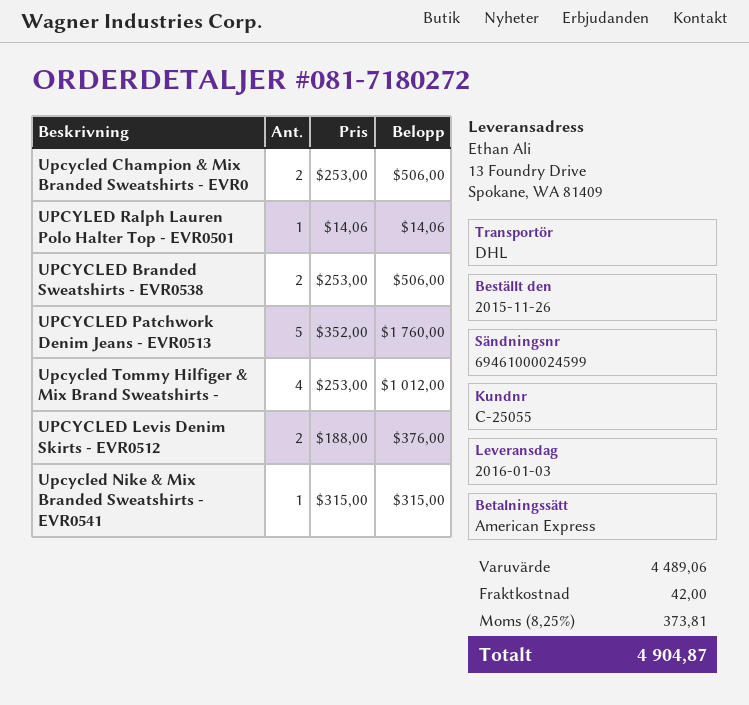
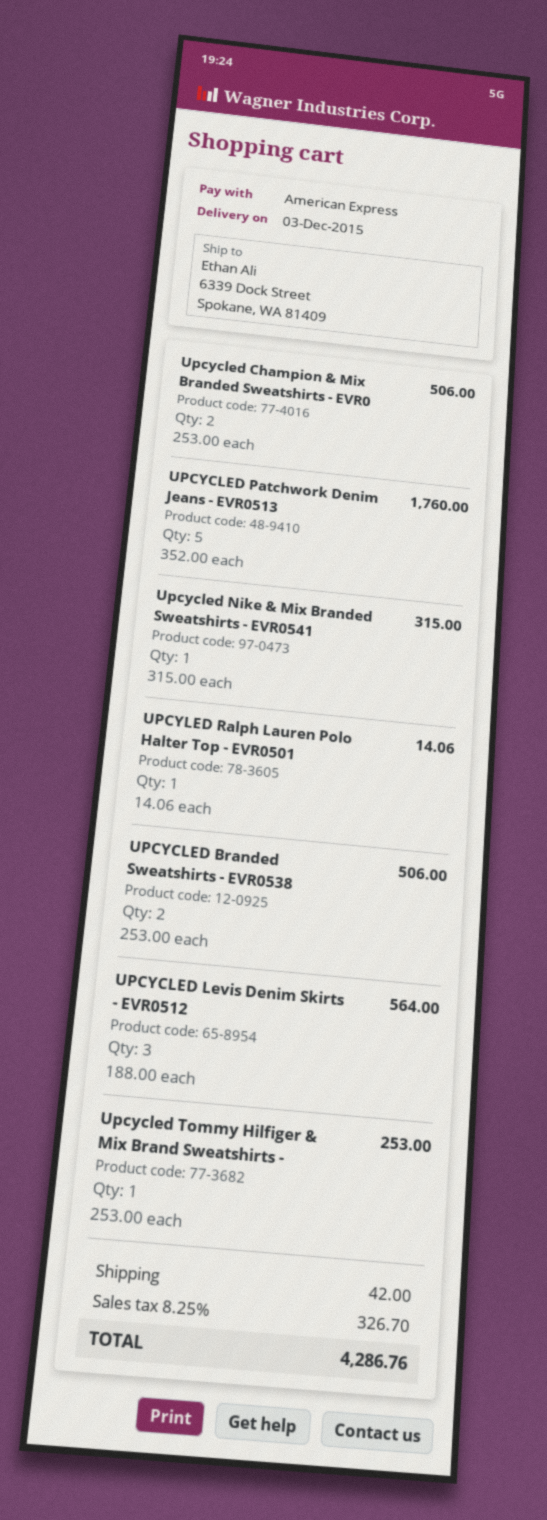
delivery date: 2016-01-03 -> 2015-12-03
ship to: 13 Foundry Drive, Spokane, WA 81409 -> 6339 Dock Street, Spokane, WA 81409
Upcycled Tommy Hilfiger & Mix Brand Sweatshirts -: 4 x 253.00 = 1012.00 -> 1 x 253.00 = 253.00
UPCYCLED Levis Denim Skirts - EVR0512: 2 x 188.00 = 376.00 -> 3 x 188.00 = 564.00
tax: 8.25% = 373.81 -> 8.25% = 326.70
total: 4904.87 -> 4286.76

